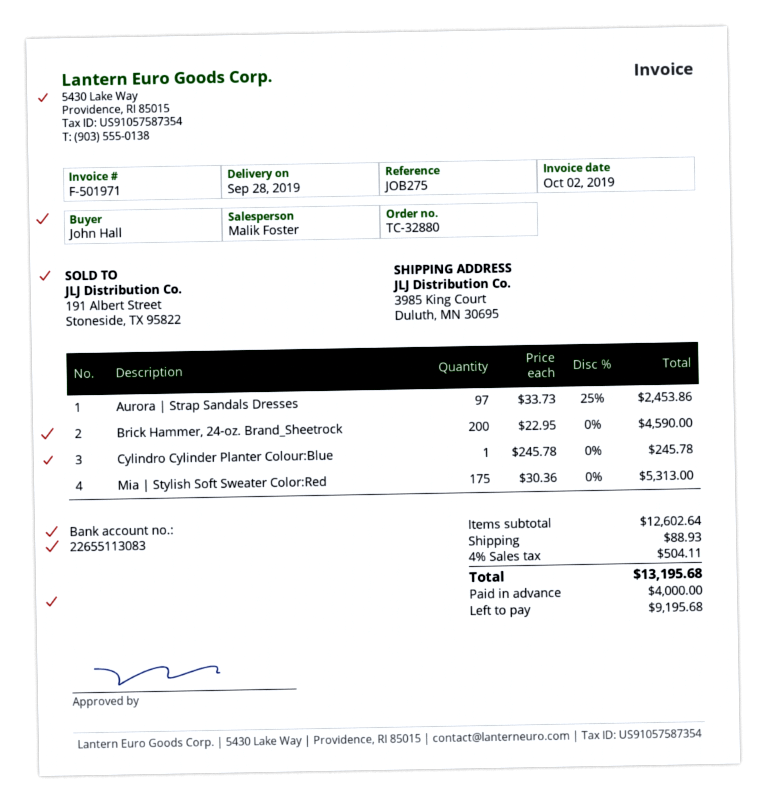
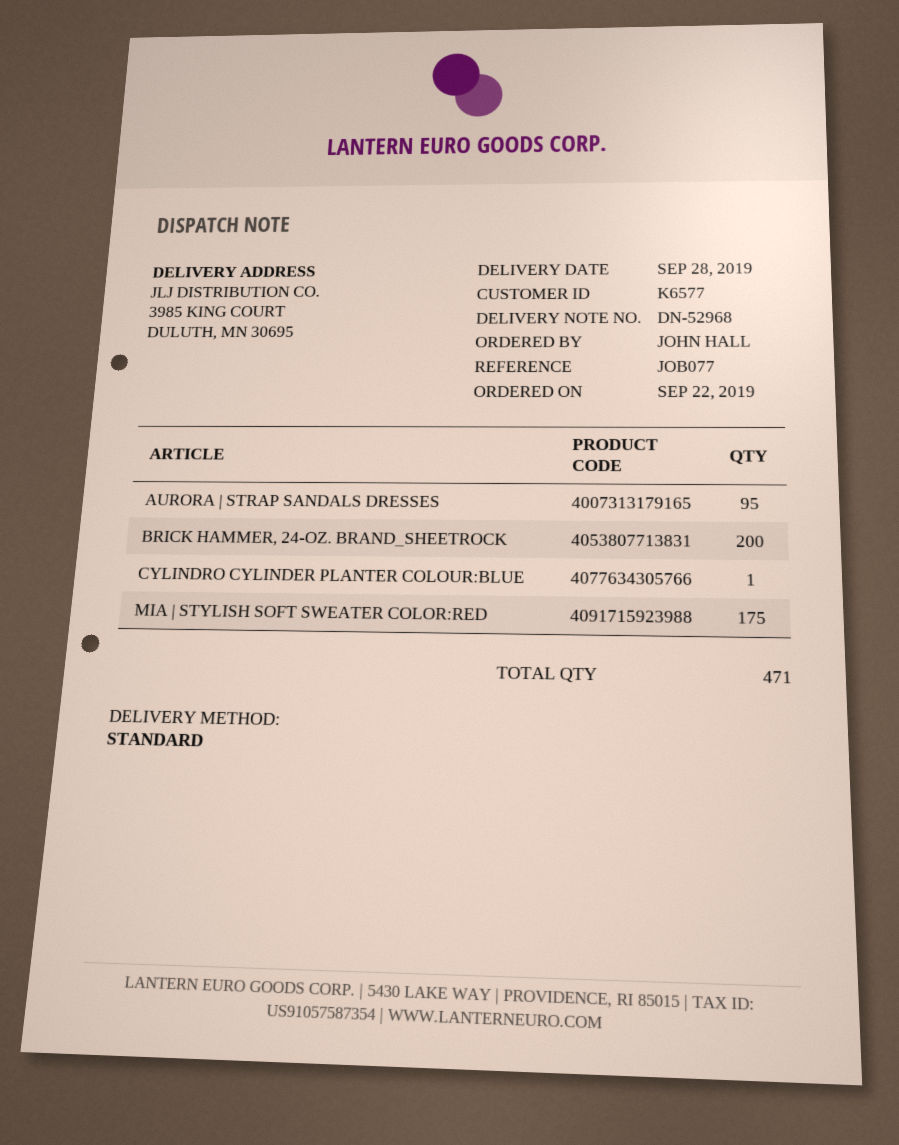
reference: JOB275 -> JOB077
Aurora | Strap Sandals Dresses: 97 -> 95

